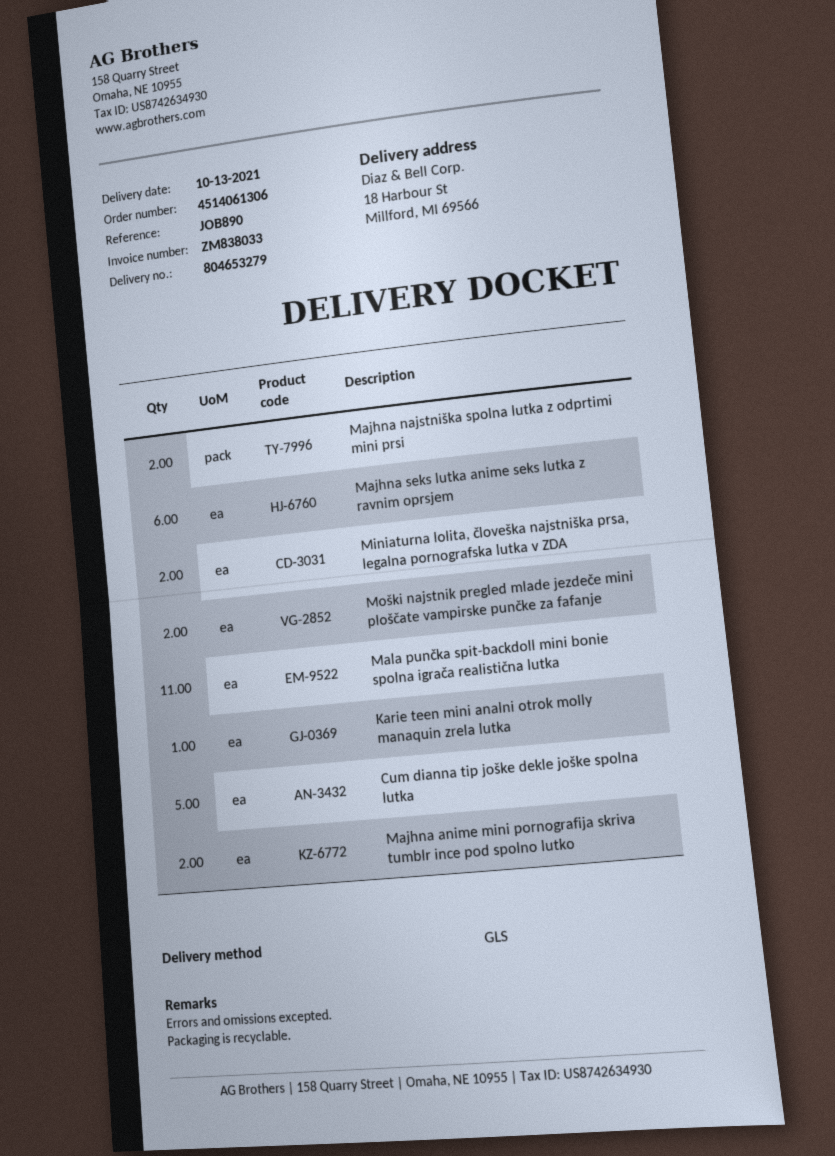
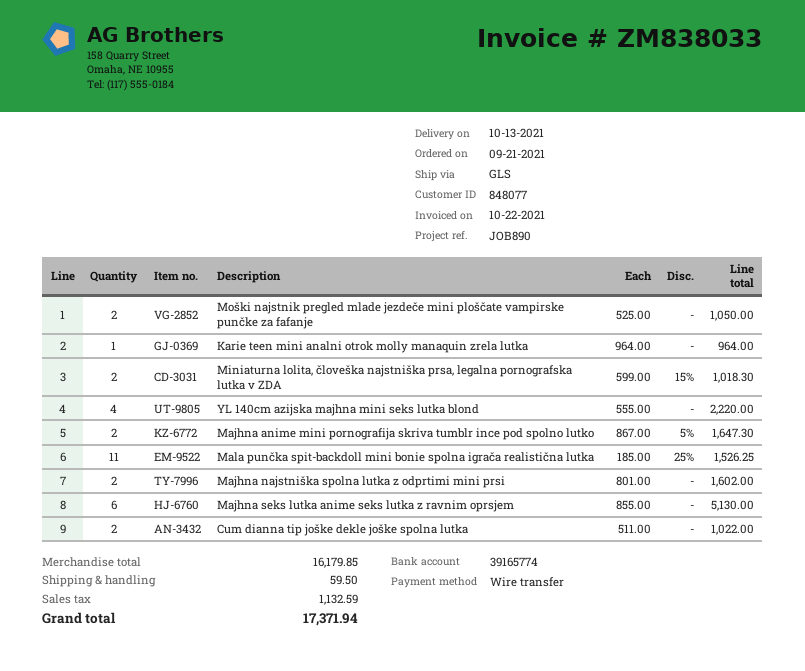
Cum dianna tip joške dekle joške spolna lutka: 5 -> 2
YL 140cm azijska majhna mini seks lutka blond: none -> 4

